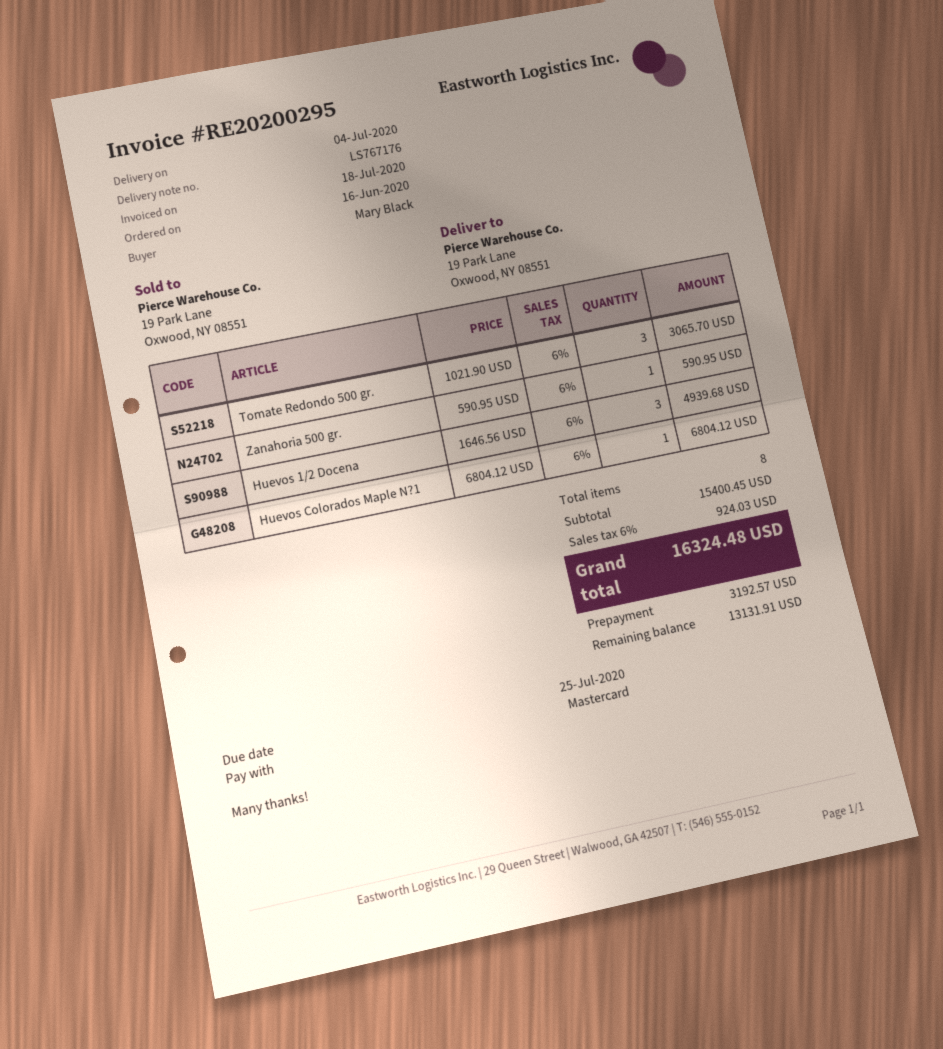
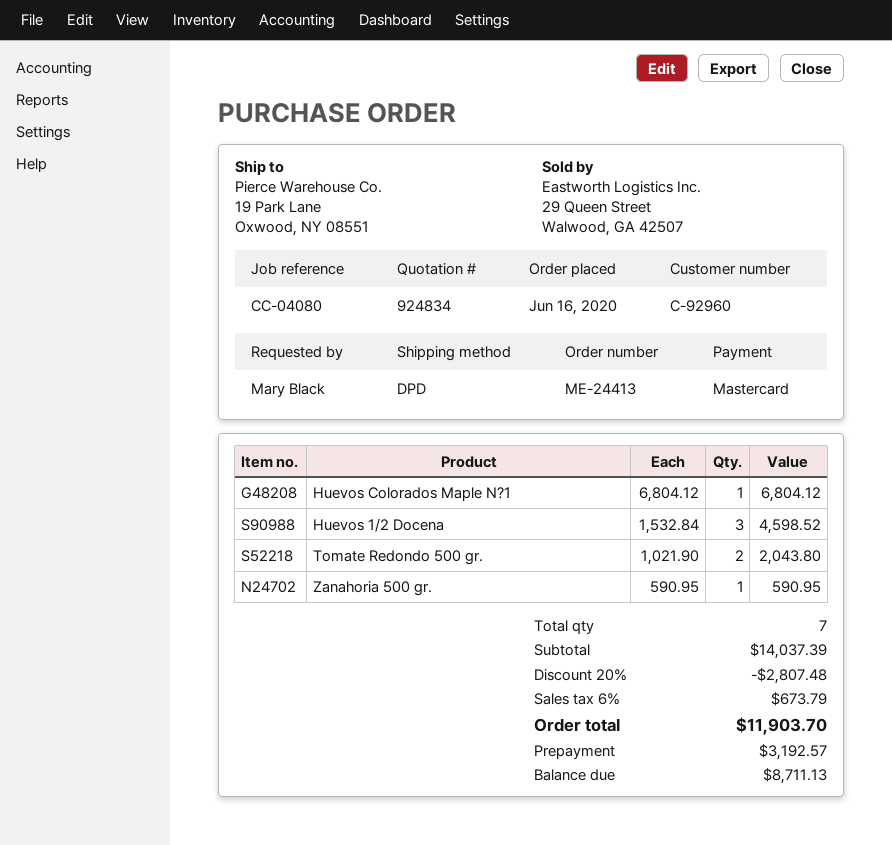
Tomate Redondo 500 gr.: 3 x 1021.90 = 3065.70 -> 2 x 1021.90 = 2043.80
Huevos 1/2 Docena: 3 x 1646.56 = 4939.68 -> 3 x 1532.84 = 4598.52
total quantity: 8 -> 7
subtotal: 15400.45 -> 14037.39
discount: none -> 20% = 2807.48
tax: 6% = 924.03 -> 6% = 673.79
total: 16324.48 -> 11903.70
balance: 13131.91 -> 8711.13

